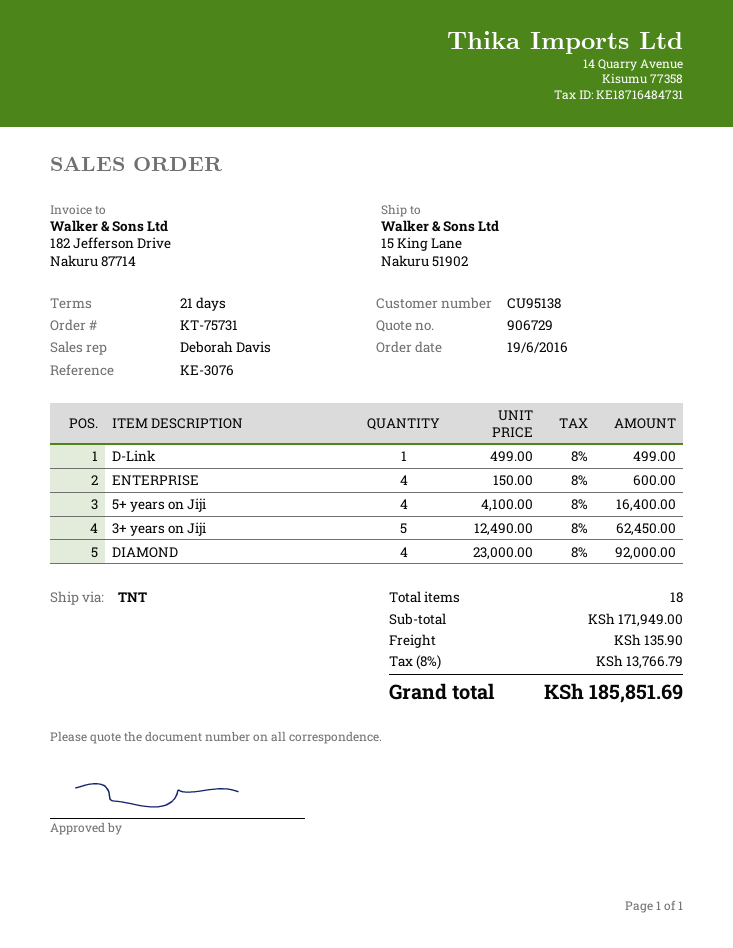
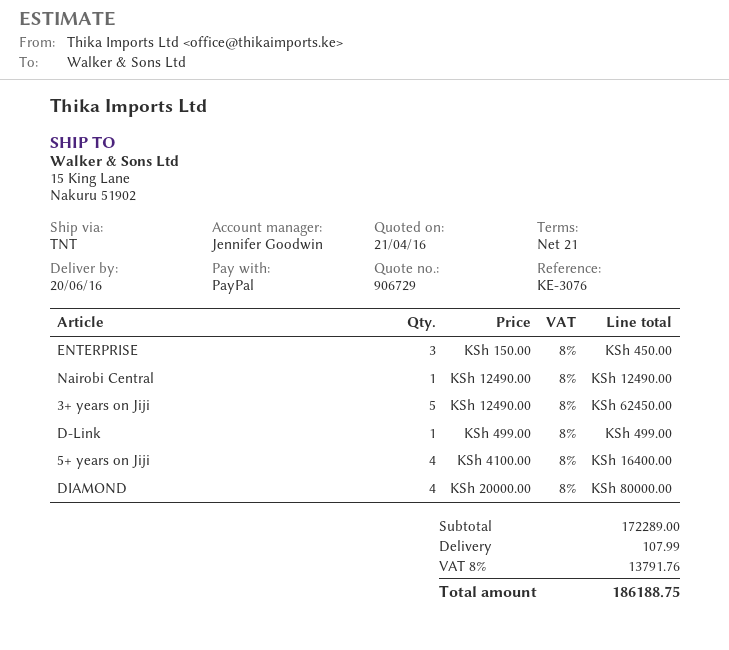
sales rep: Deborah Davis -> Jennifer Goodwin
ENTERPRISE: 4 x 150.00 = 600.00 -> 3 x 150.00 = 450.00
DIAMOND: 4 x 23000.00 = 92000.00 -> 4 x 20000.00 = 80000.00
Nairobi Central: none -> 1 x 12490.00 = 12490.00
subtotal: 171949.00 -> 172289.00
shipping: 135.90 -> 107.99
tax: 8% = 13766.79 -> 8% = 13791.76
total: 185851.69 -> 186188.75

